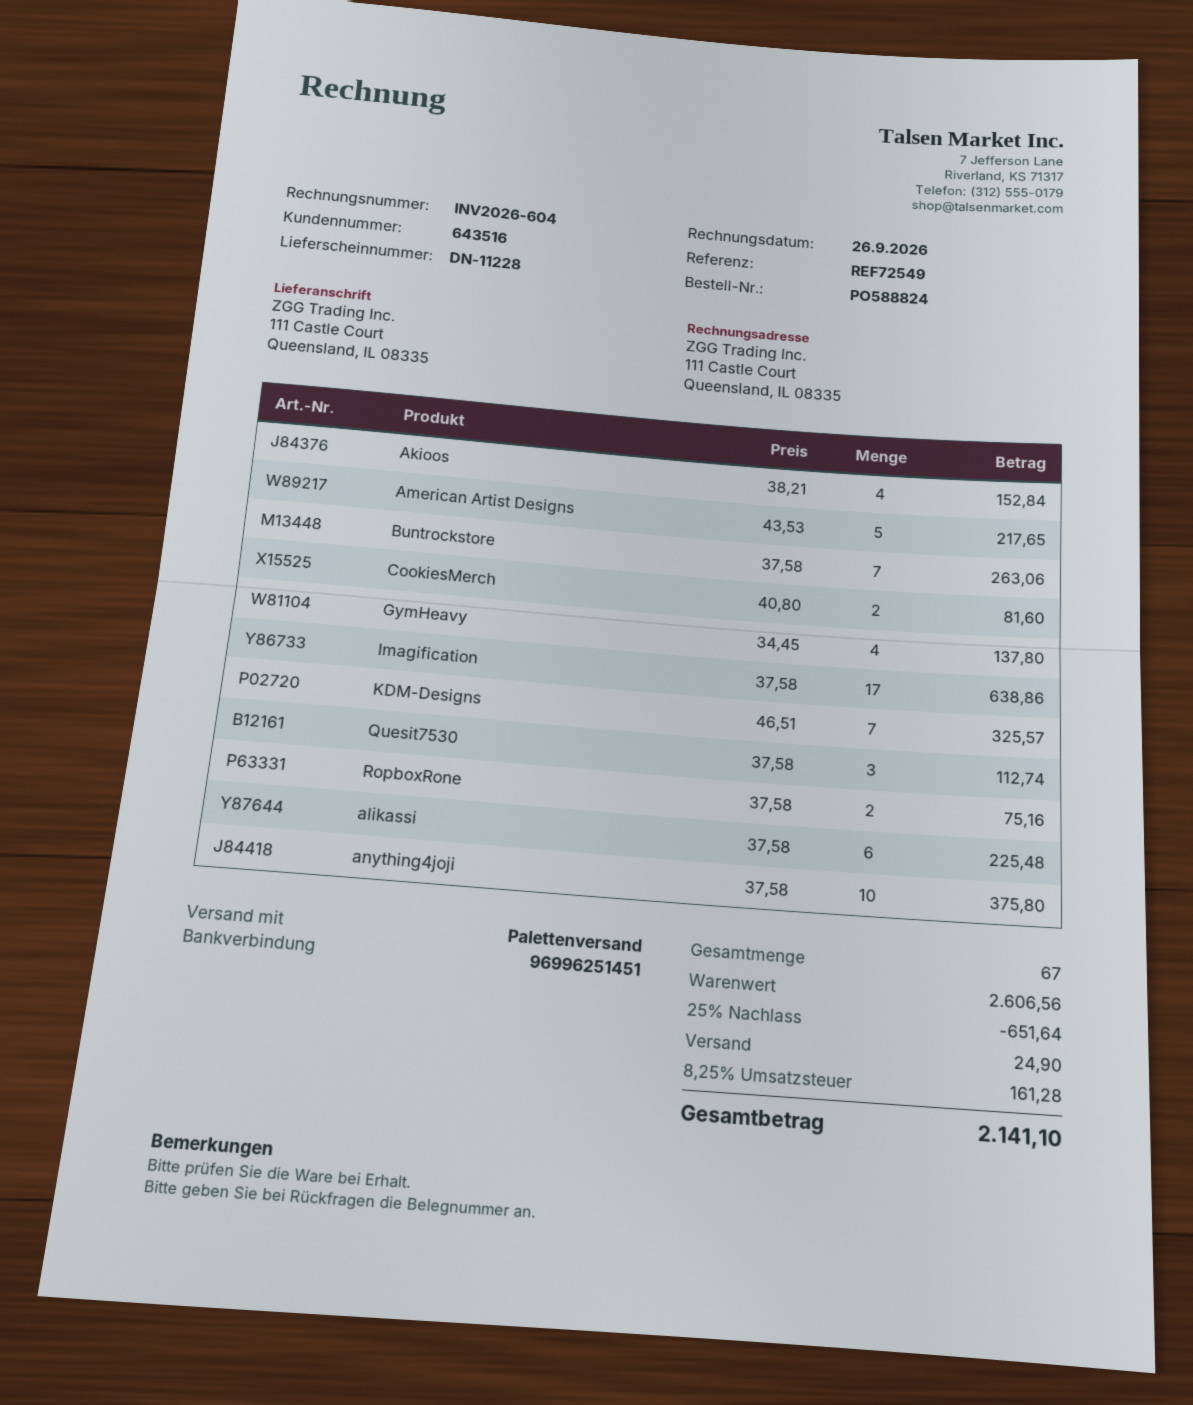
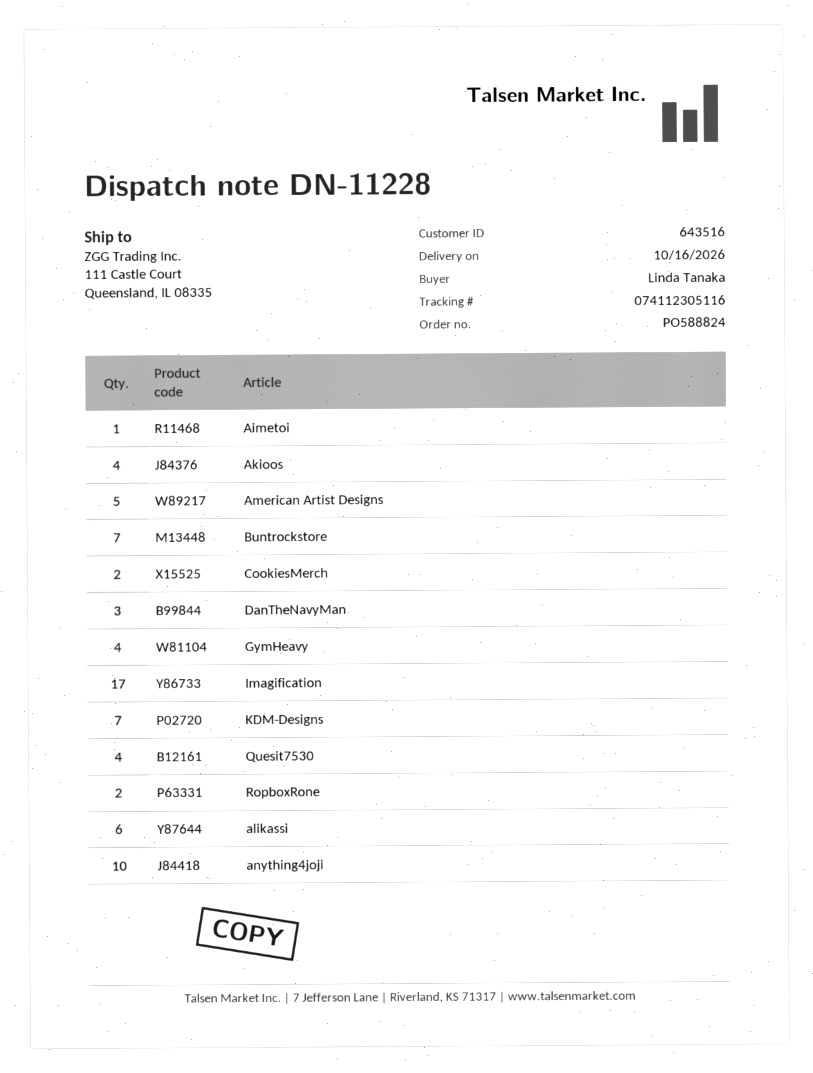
Quesit7530: 3 -> 4
Aimetoi: none -> 1
DanTheNavyMan: none -> 3

